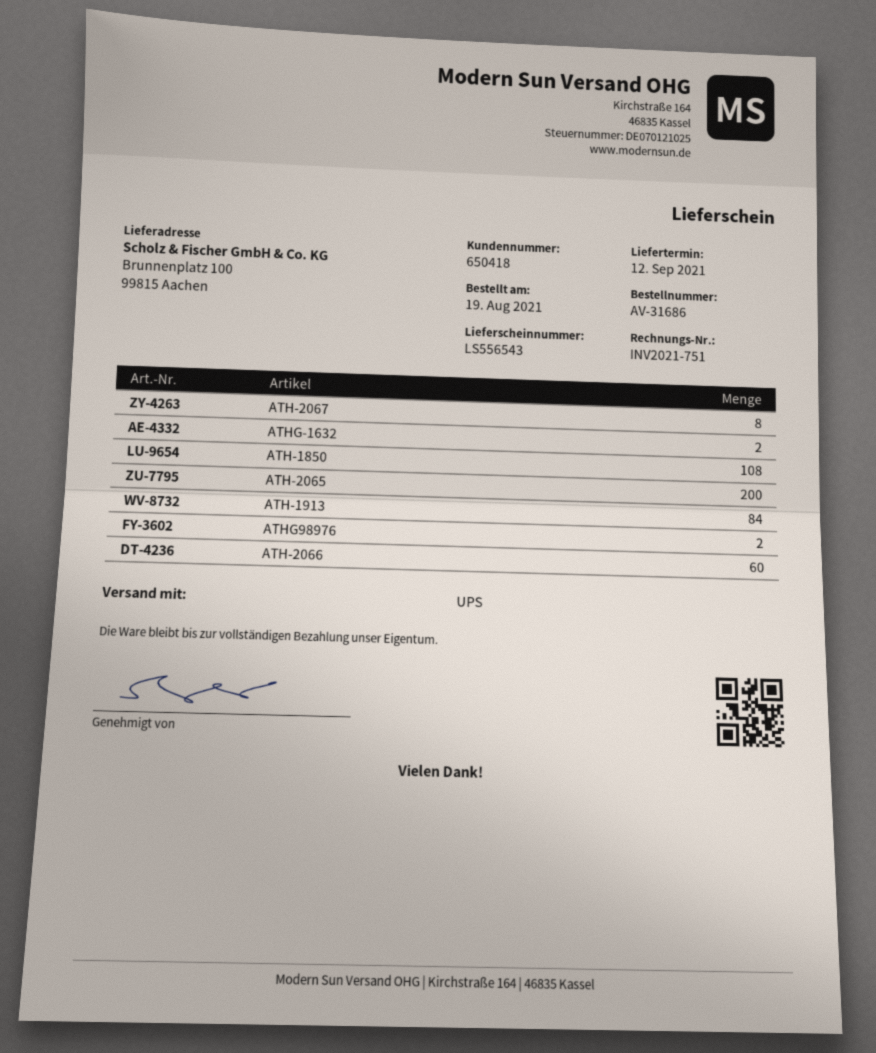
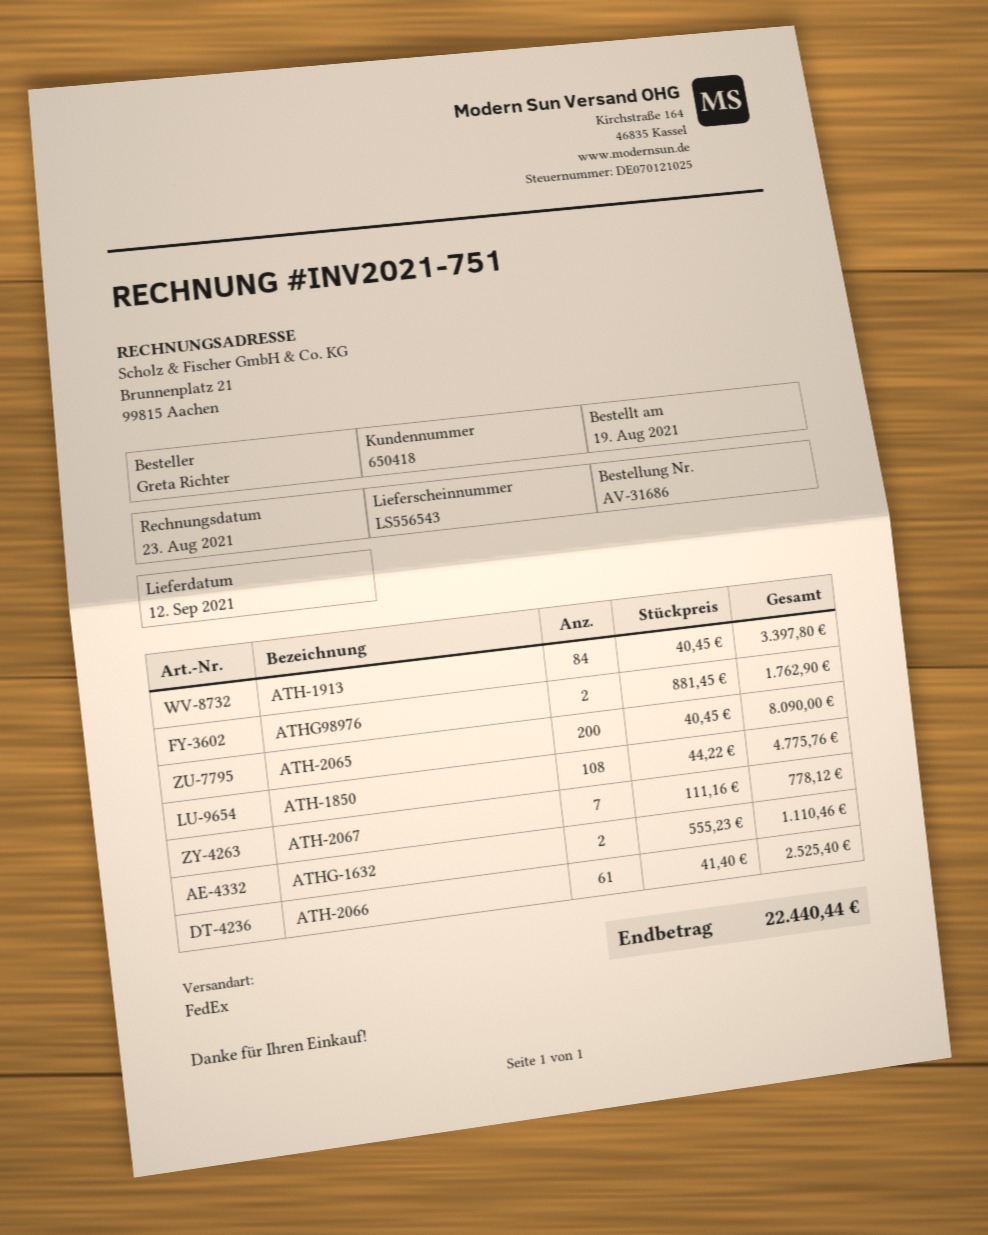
shipping method: UPS -> FedEx
ATH-2067: 8 -> 7
ATH-2066: 60 -> 61

